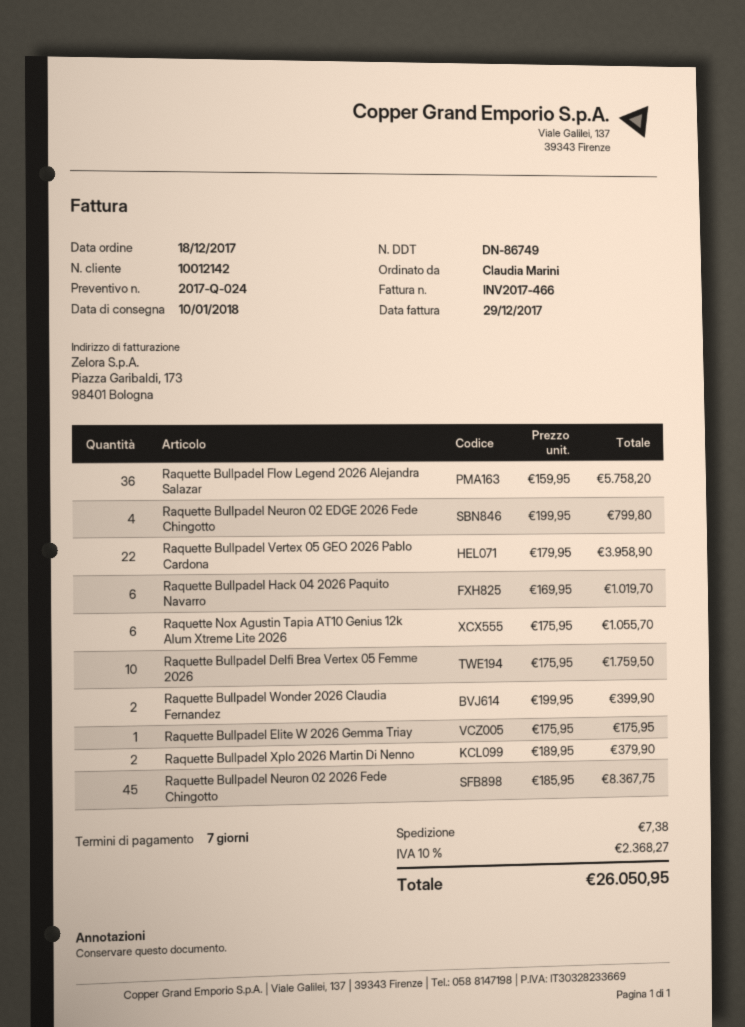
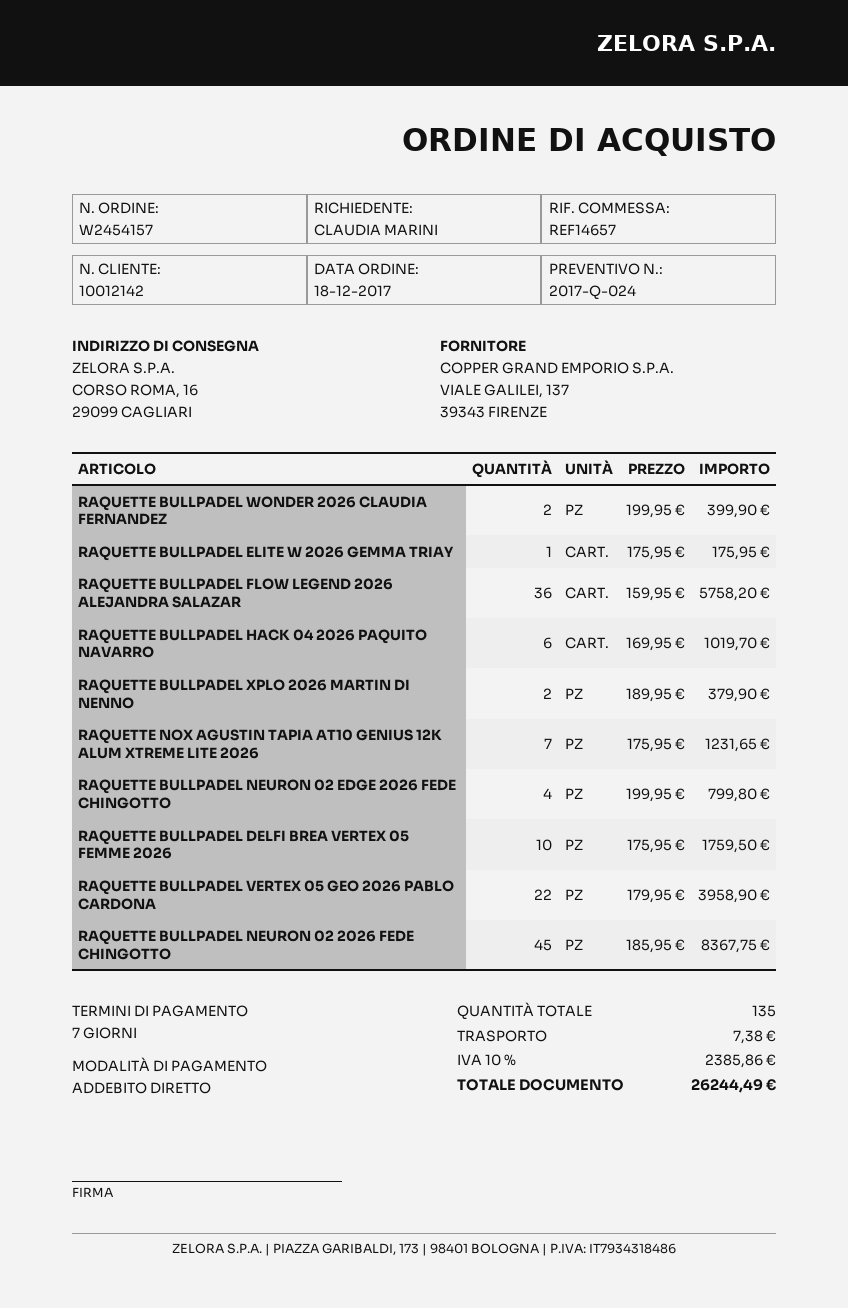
Raquette Nox Agustin Tapia AT10 Genius 12k Alum Xtreme Lite 2026: 6 x 175.95 = 1055.70 -> 7 x 175.95 = 1231.65
tax: 10% = 2368.27 -> 10% = 2385.86
total: 26050.95 -> 26244.49

